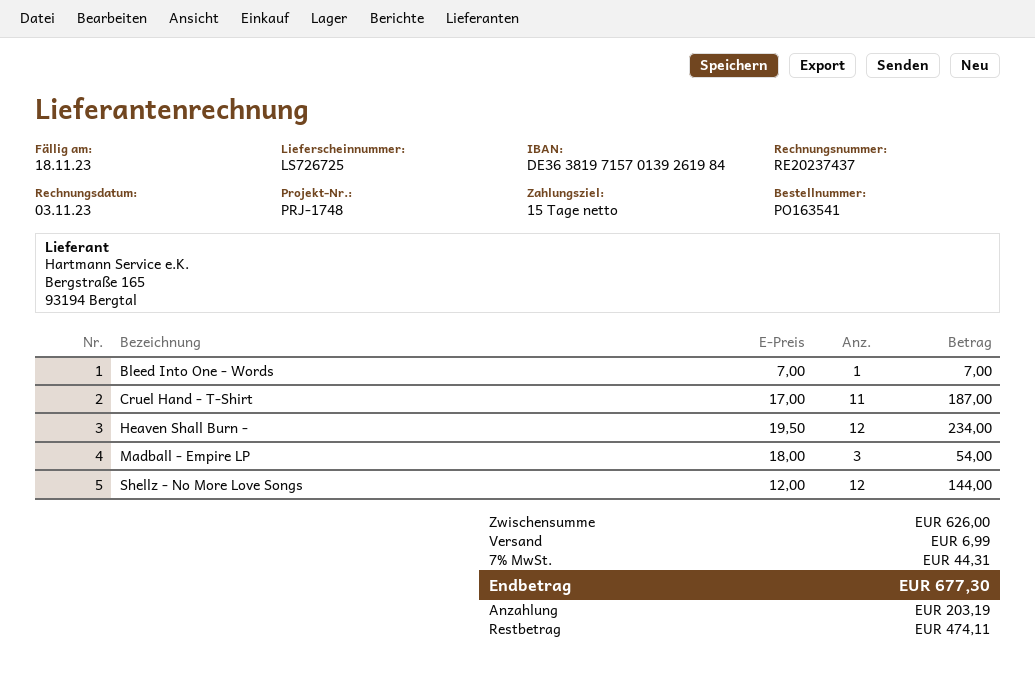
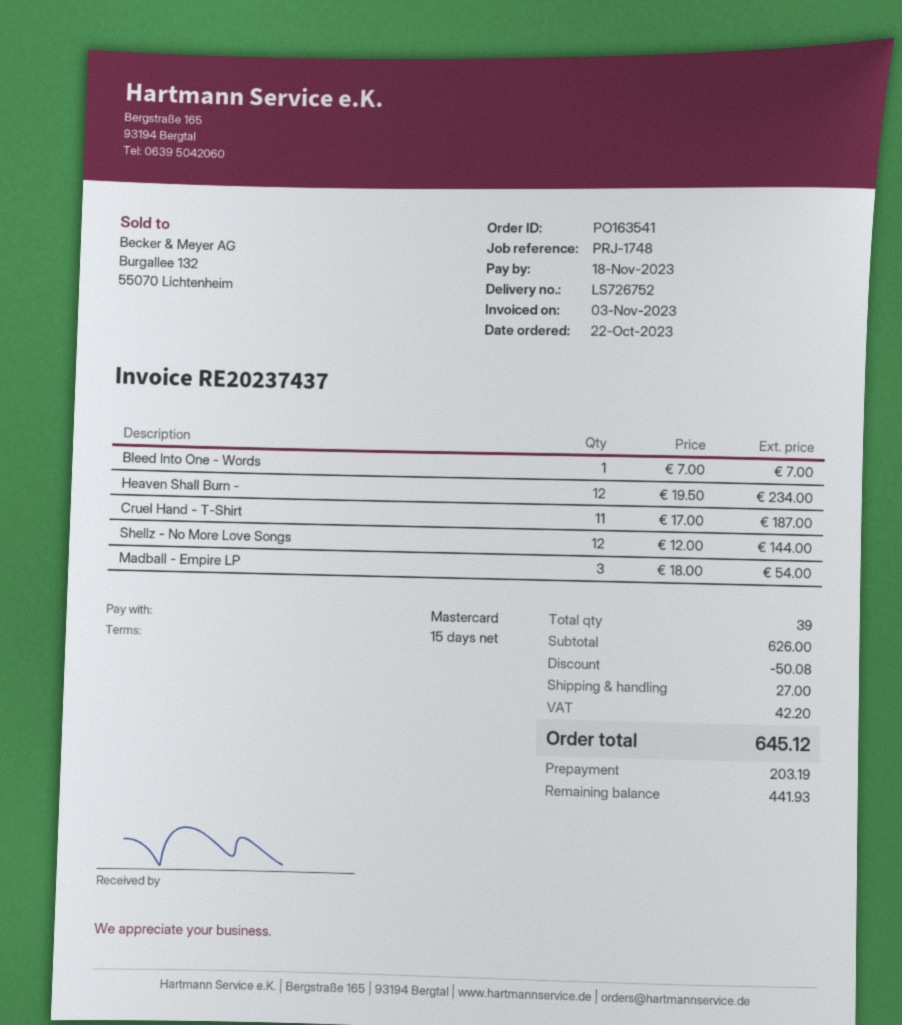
delivery note number: LS726725 -> LS726752
discount: none -> 50.08
shipping: 6.99 -> 27.00
tax: 44.31 -> 42.20
total: 677.30 -> 645.12
balance: 474.11 -> 441.93

